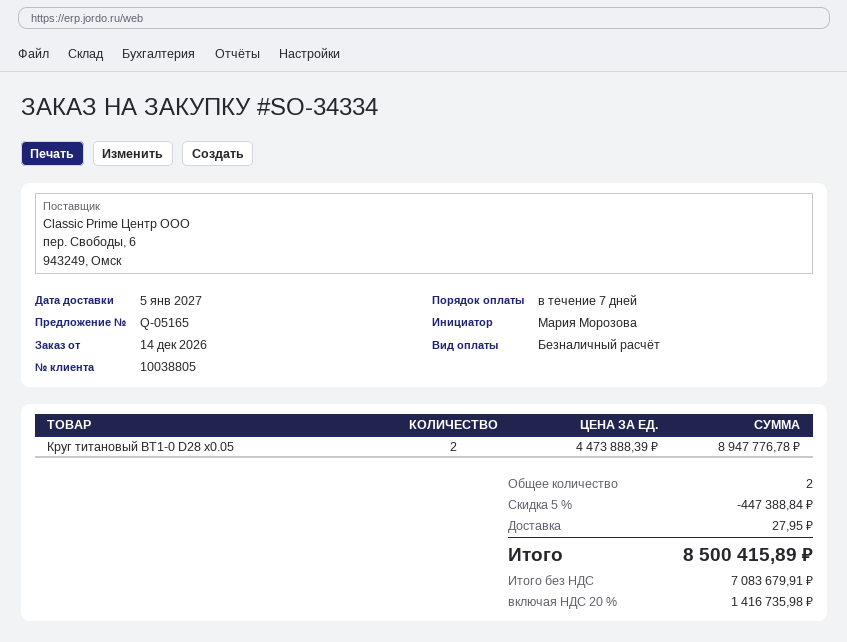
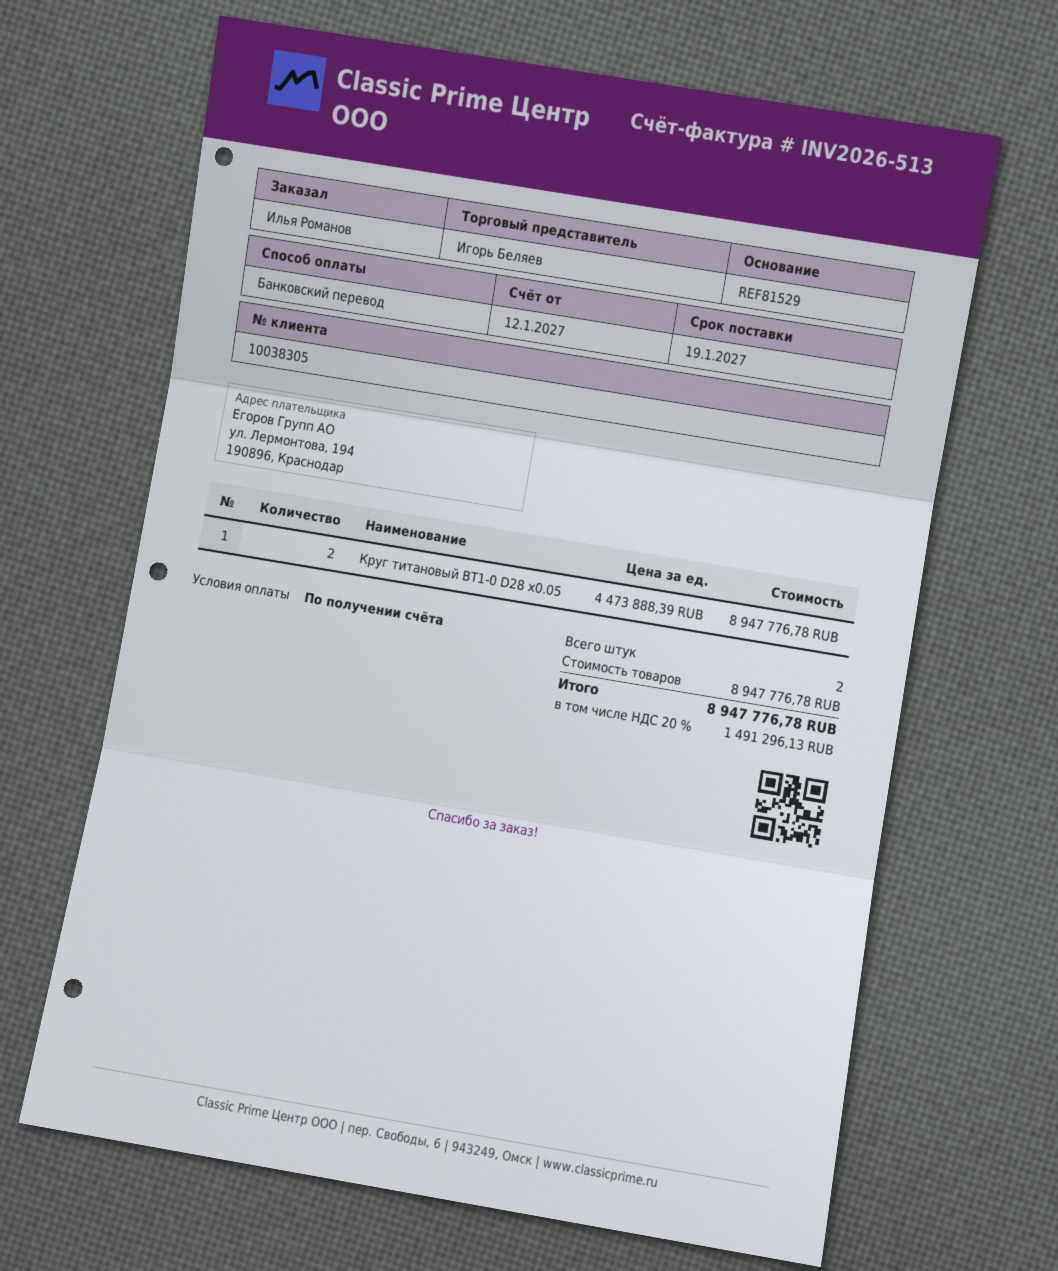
delivery date: 2027-01-05 -> 2027-01-19
payment terms: 7 days -> on receipt
customer number: 10038805 -> 10038305
ordered by: Мария Морозова -> Илья Романов
discount: 5% = 447388.84 -> none
shipping: 27.95 -> none
tax: 20% = 1416735.98 -> 20% = 1491296.13
total: 8500415.89 -> 8947776.78

